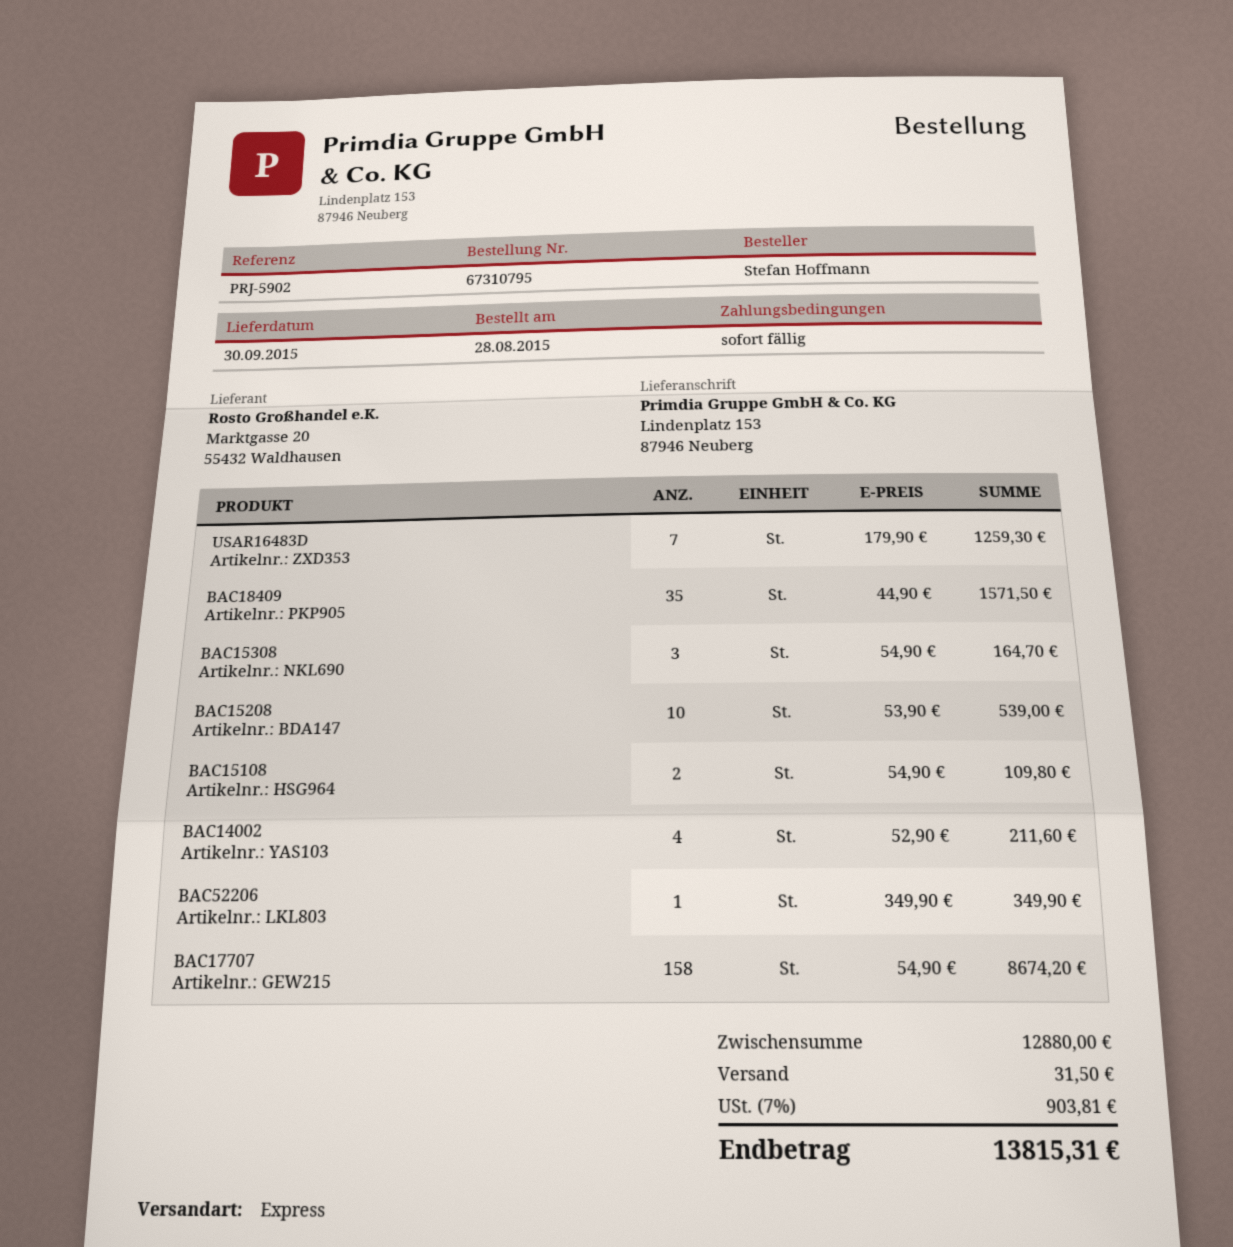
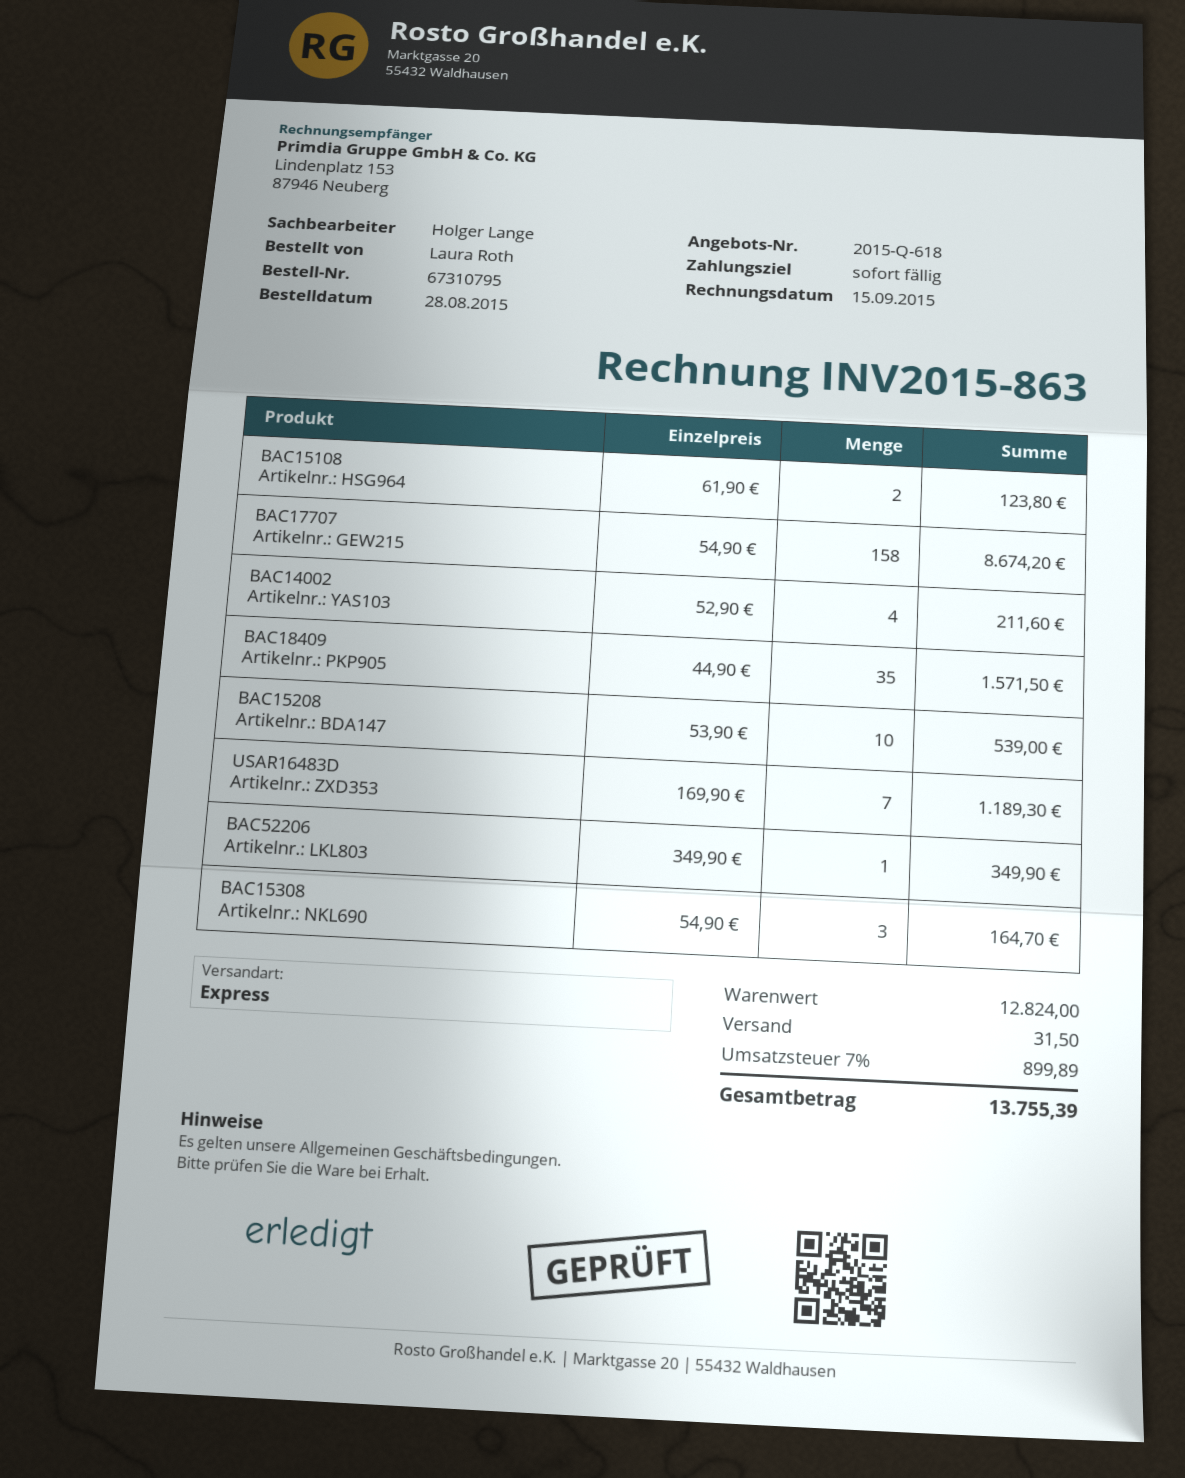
ordered by: Stefan Hoffmann -> Laura Roth
USAR16483D: 7 x 179.90 = 1259.30 -> 7 x 169.90 = 1189.30
BAC15108: 2 x 54.90 = 109.80 -> 2 x 61.90 = 123.80
subtotal: 12880.00 -> 12824.00
tax: 7% = 903.81 -> 7% = 899.89
total: 13815.31 -> 13755.39

